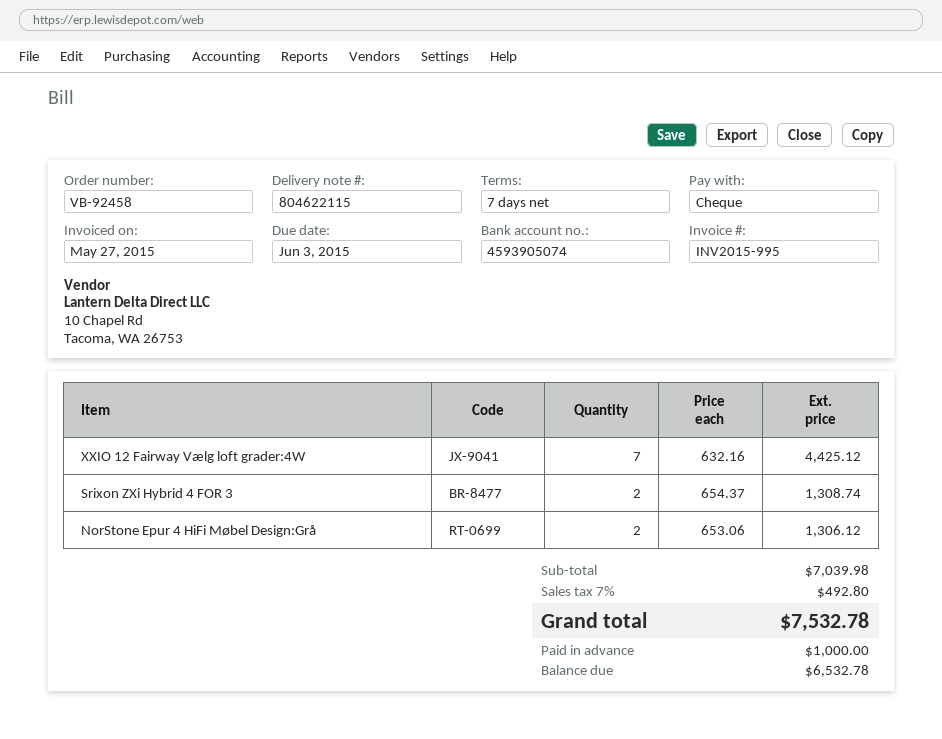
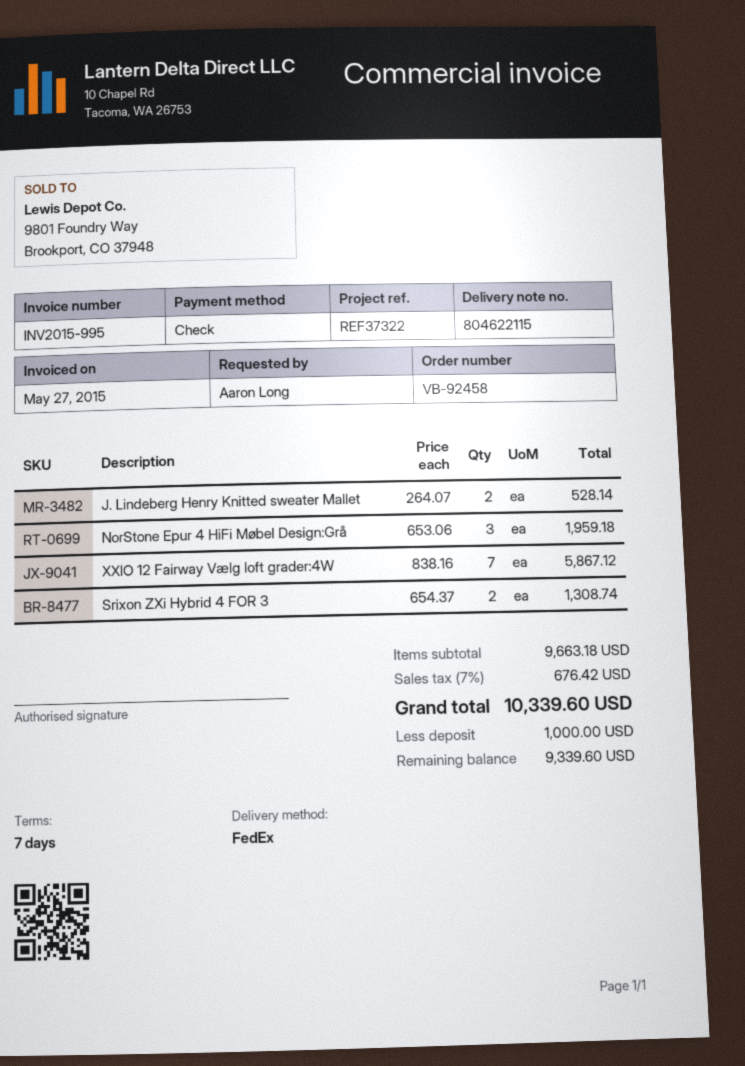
XXIO 12 Fairway Vælg loft grader:4W: 7 x 632.16 = 4425.12 -> 7 x 838.16 = 5867.12
NorStone Epur 4 HiFi Møbel Design:Grå: 2 x 653.06 = 1306.12 -> 3 x 653.06 = 1959.18
J. Lindeberg Henry Knitted sweater Mallet: none -> 2 x 264.07 = 528.14
subtotal: 7039.98 -> 9663.18
tax: 7% = 492.80 -> 7% = 676.42
total: 7532.78 -> 10339.60
balance: 6532.78 -> 9339.60

